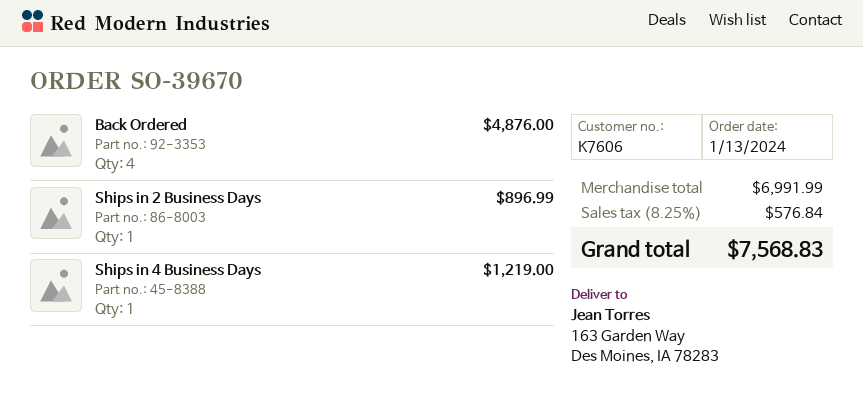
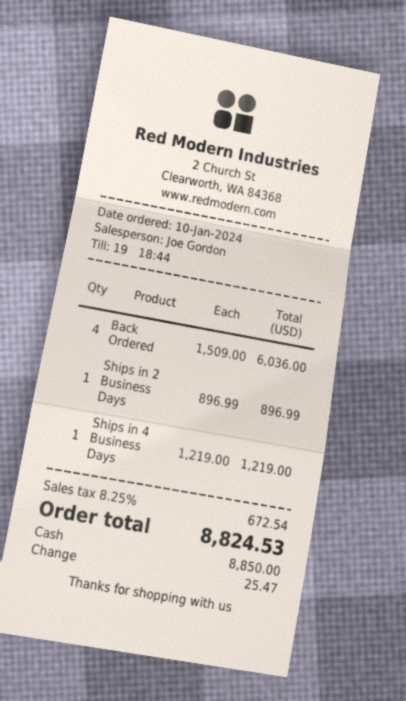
order date: 2024-01-13 -> 2024-01-10
Back Ordered: 4 for 4876.00 -> 4 for 6036.00
tax: 8.25% = 576.84 -> 8.25% = 672.54
total: 7568.83 -> 8824.53

